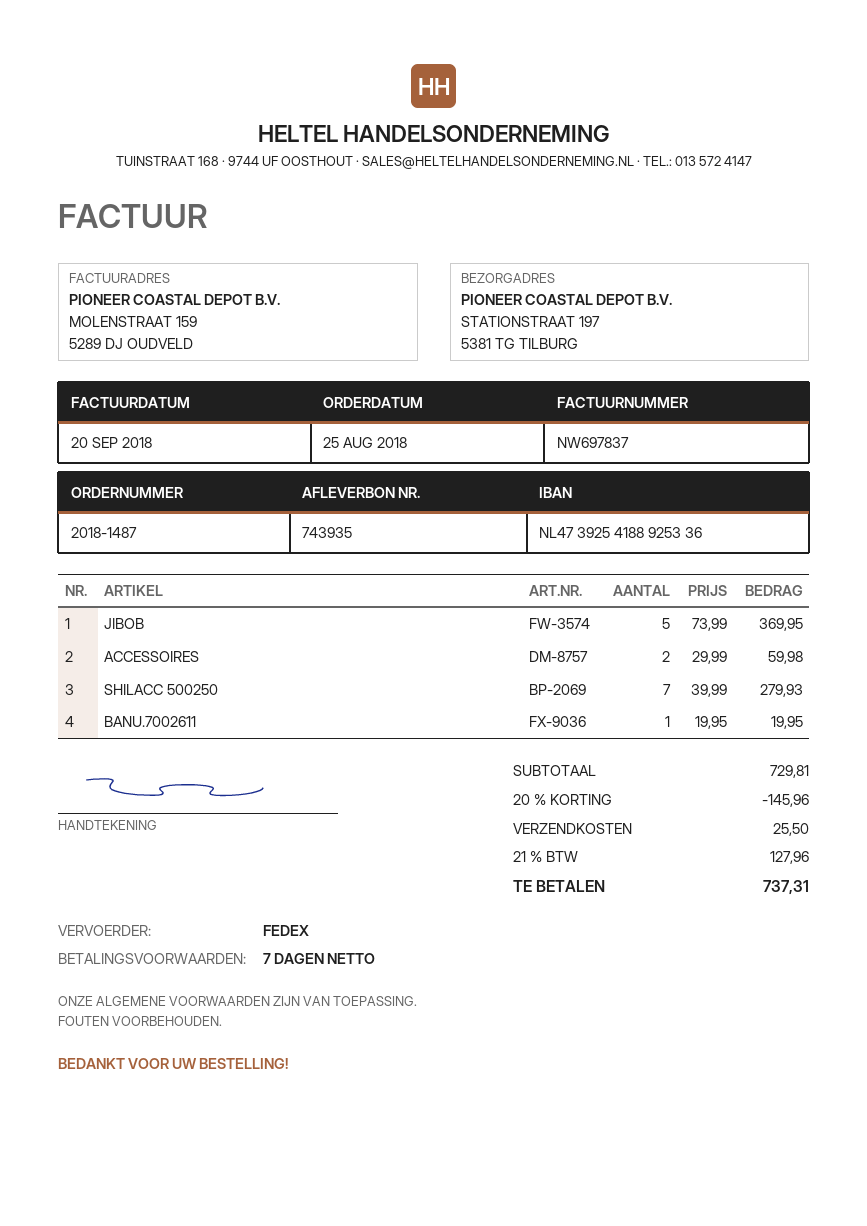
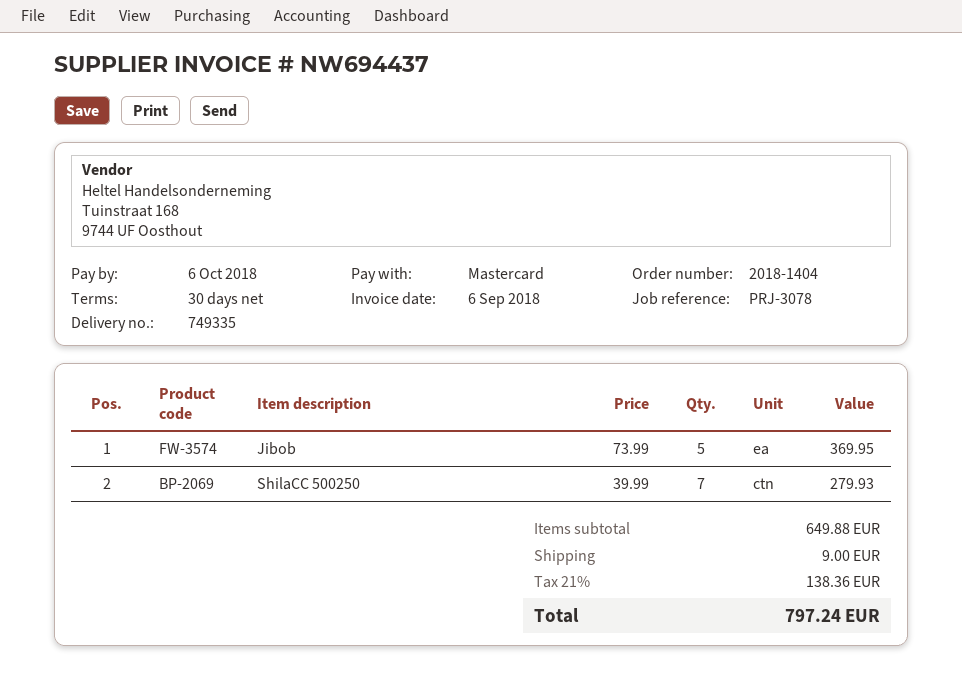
order number: 2018-1487 -> 2018-1404
delivery note number: 743935 -> 749335
invoice number: NW697837 -> NW694437
invoice date: 2018-09-20 -> 2018-09-06
payment terms: 7 days -> 30 days
ACCESSOIRES: 2 x 29.99 = 59.98 -> none
BANU.7002611: 1 x 19.95 = 19.95 -> none
subtotal: 729.81 -> 649.88
discount: 20% = 145.96 -> none
shipping: 25.50 -> 9.00
tax: 21% = 127.96 -> 21% = 138.36
total: 737.31 -> 797.24

